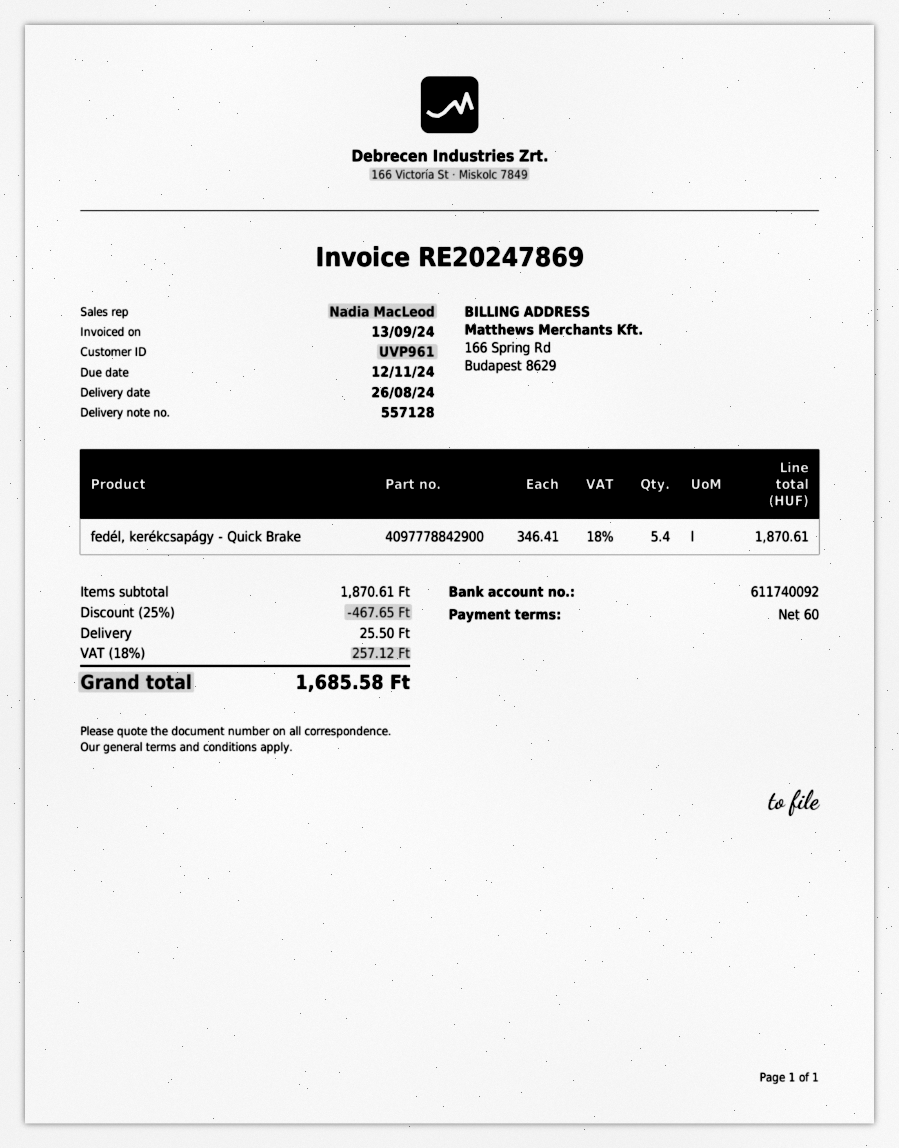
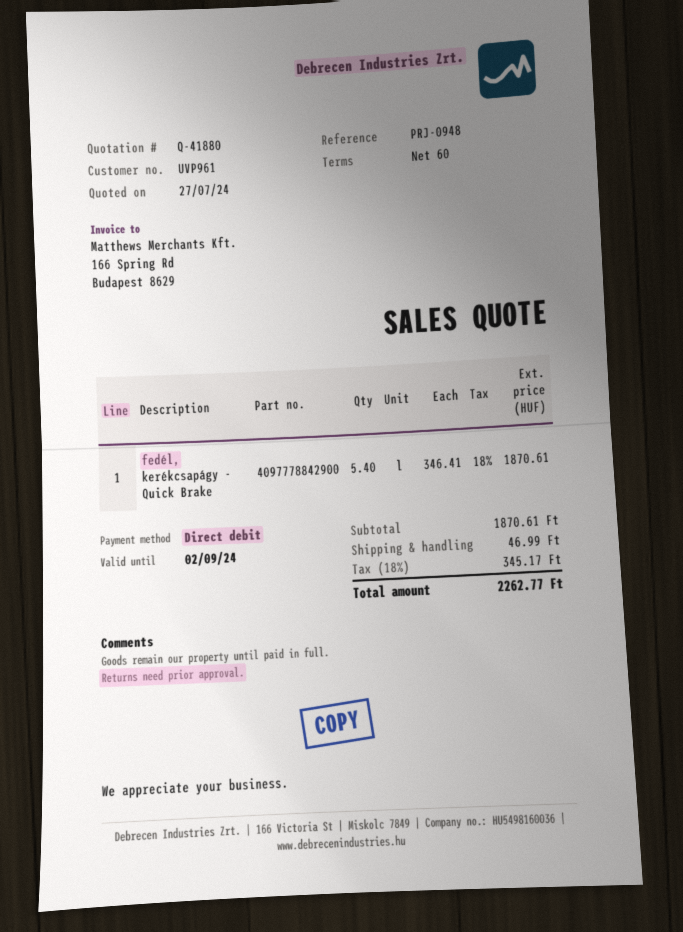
discount: 25% = 467.65 -> none
shipping: 25.50 -> 46.99
tax: 18% = 257.12 -> 18% = 345.17
total: 1685.58 -> 2262.77

